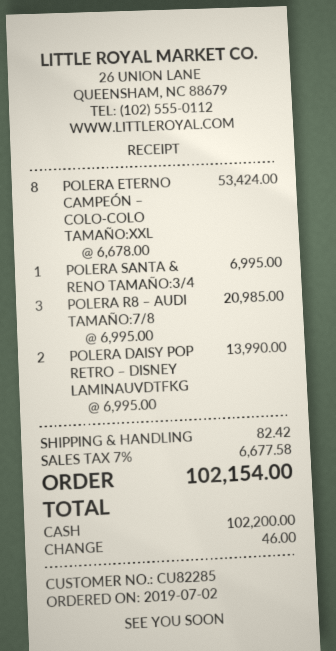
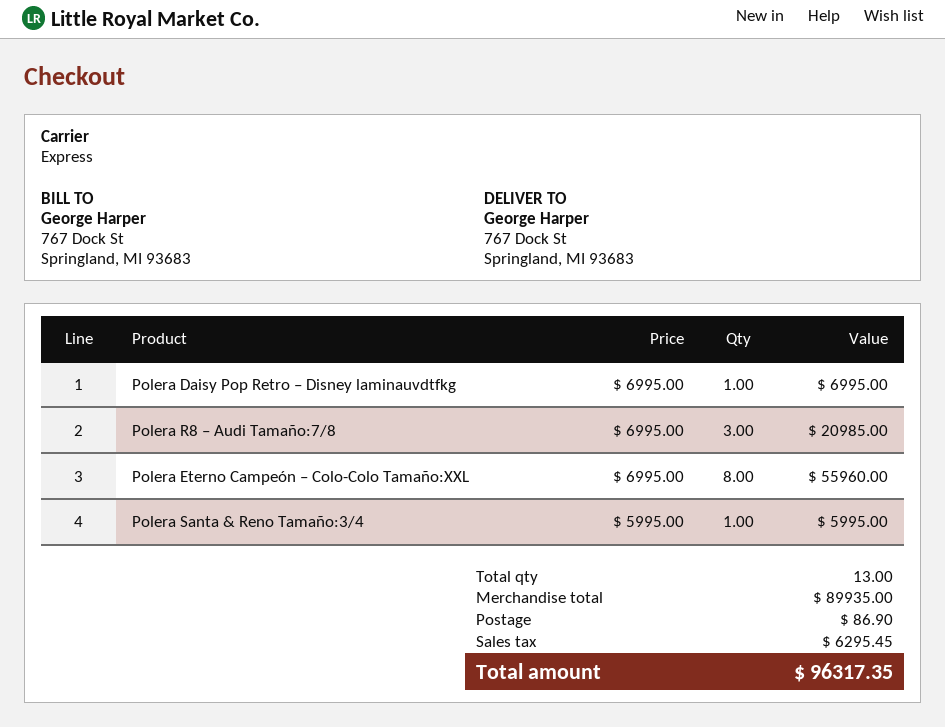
POLERA ETERNO CAMPEÓN – COLO-COLO TAMAÑO:XXL: 8 x 6678.00 = 53424.00 -> 8 x 6995.00 = 55960.00
POLERA SANTA & RENO TAMAÑO:3/4: 1 x 6995.00 = 6995.00 -> 1 x 5995.00 = 5995.00
POLERA DAISY POP RETRO – DISNEY LAMINAUVDTFKG: 2 x 6995.00 = 13990.00 -> 1 x 6995.00 = 6995.00
shipping: 82.42 -> 86.90
tax: 6677.58 -> 6295.45
total: 102154.00 -> 96317.35

